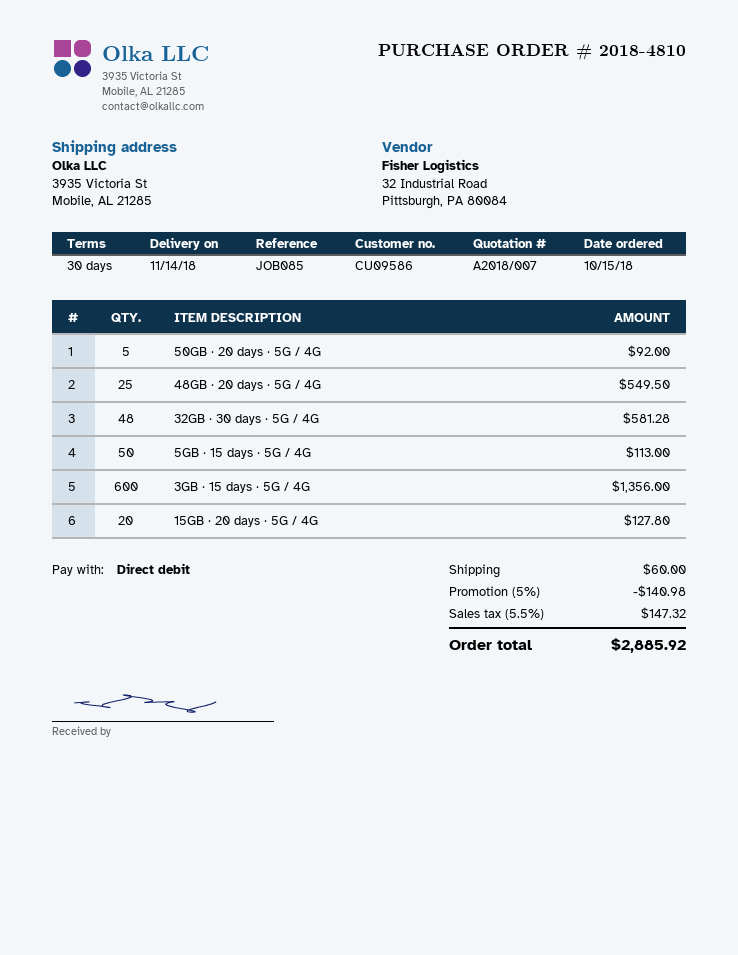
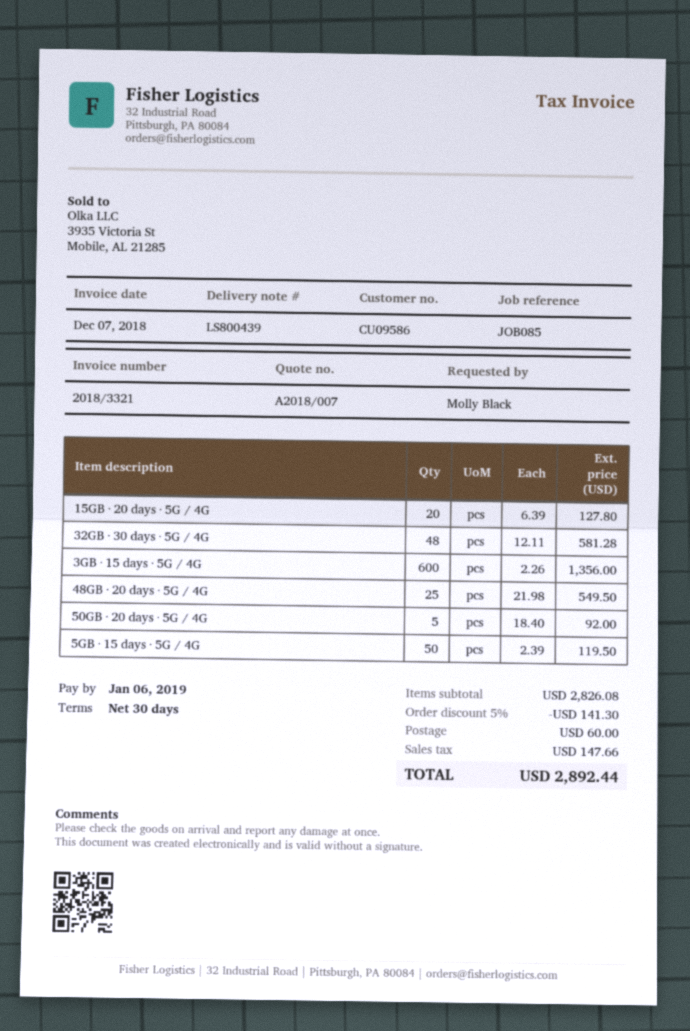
5GB · 15 days · 5G / 4G: 50 for 113.00 -> 50 for 119.50
discount: 5% = 140.98 -> 5% = 141.30
tax: 147.32 -> 147.66
total: 2885.92 -> 2892.44

